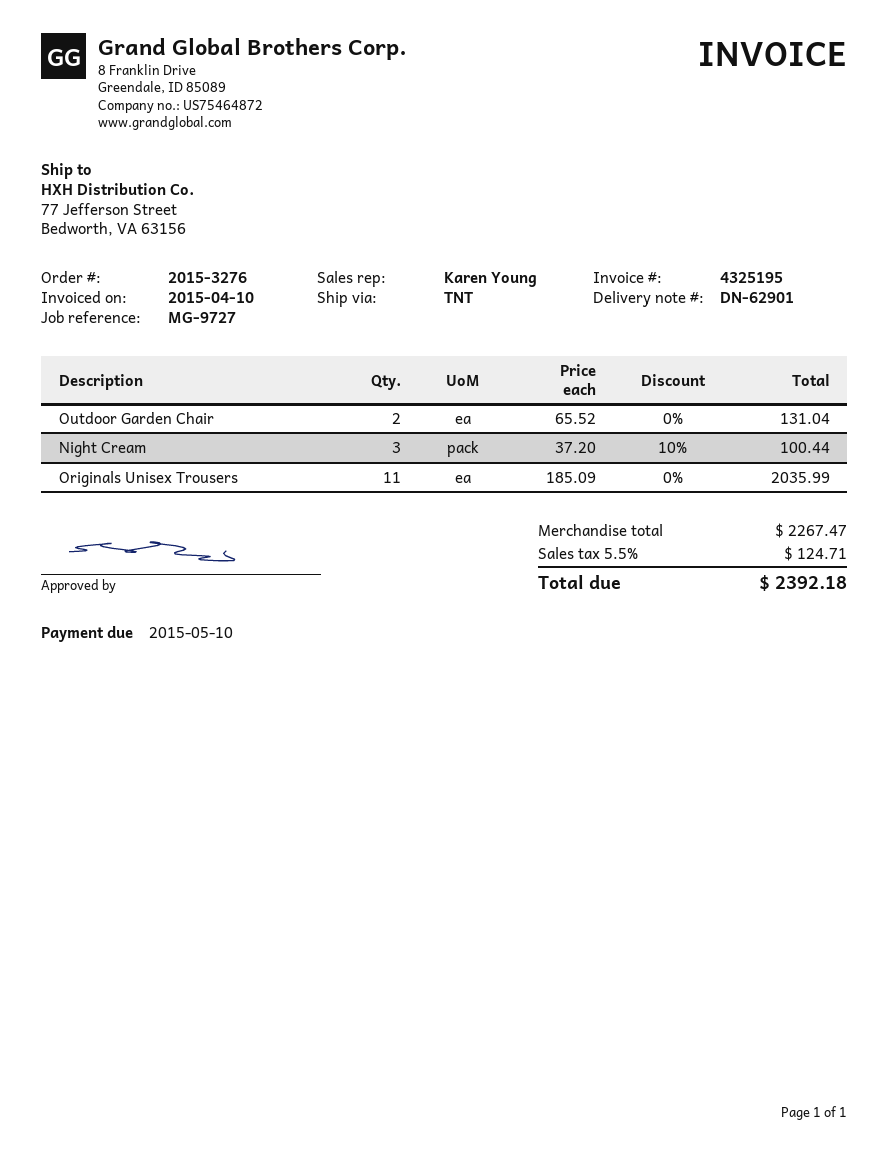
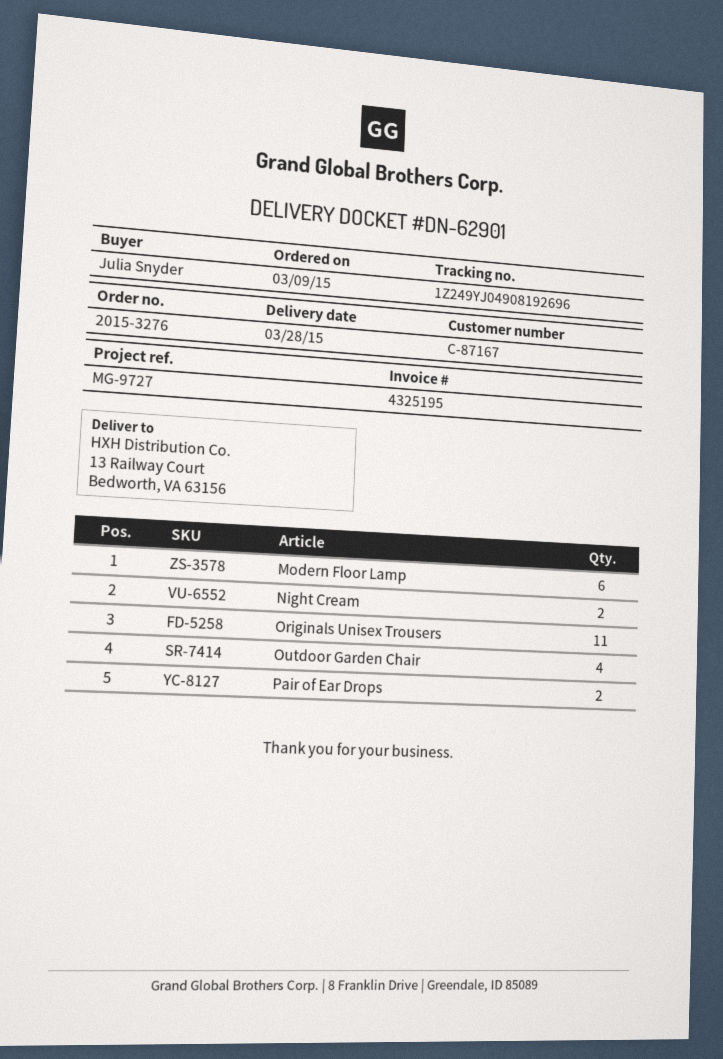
ship to: 77 Jefferson Street, Bedworth, VA 63156 -> 13 Railway Court, Bedworth, VA 63156
Outdoor Garden Chair: 2 -> 4
Night Cream: 3 -> 2
Modern Floor Lamp: none -> 6
Pair of Ear Drops: none -> 2

